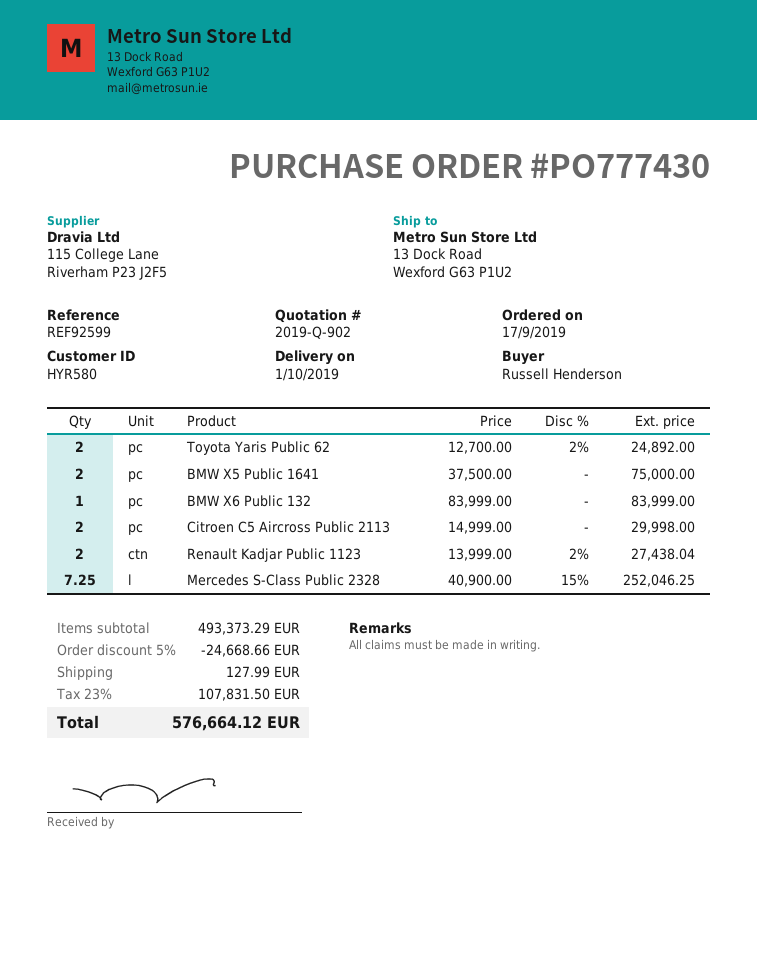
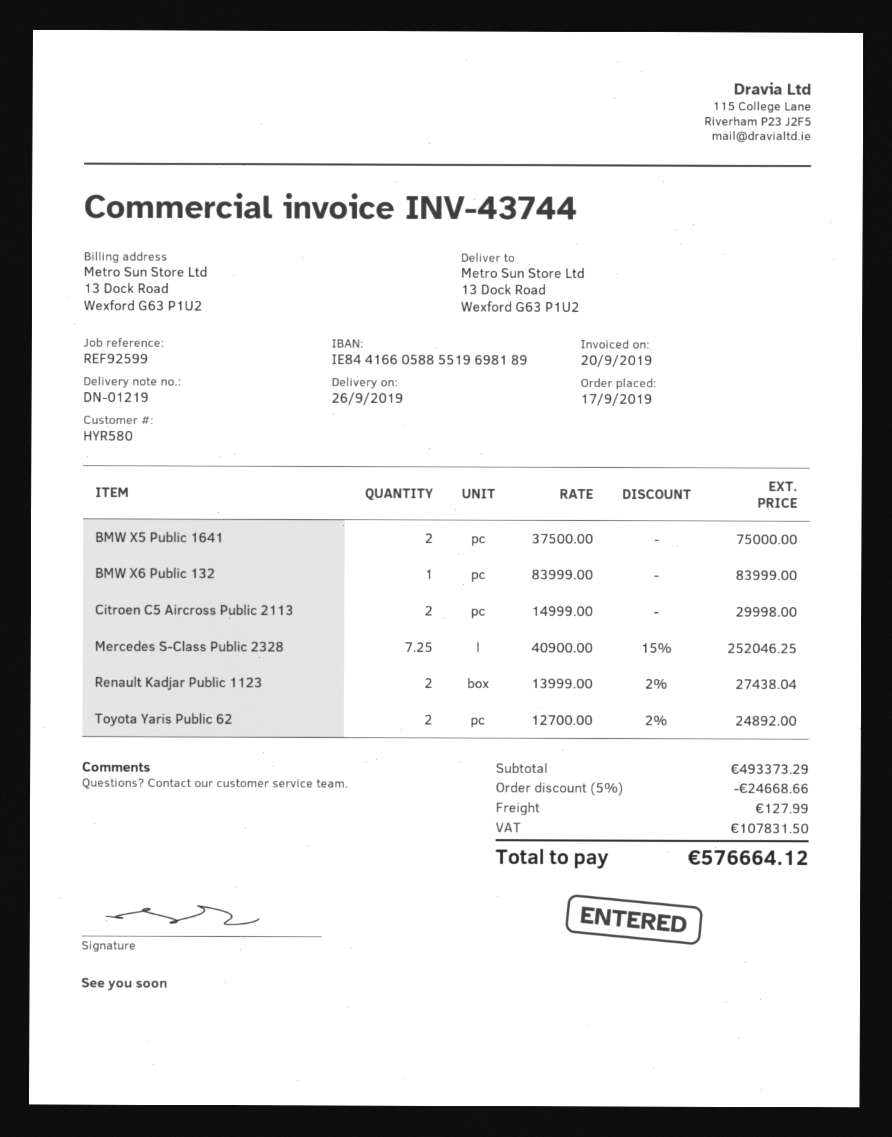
delivery date: 2019-10-01 -> 2019-09-26

